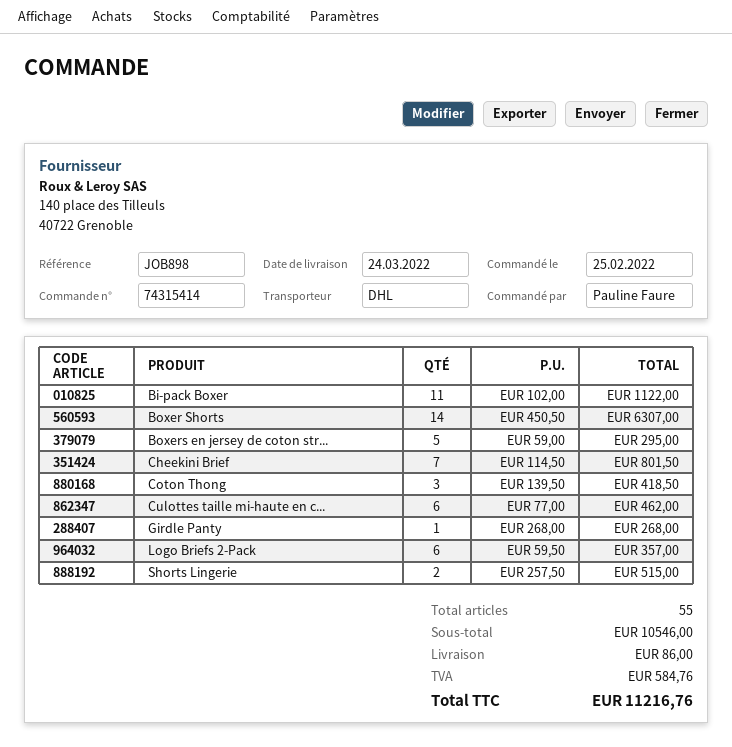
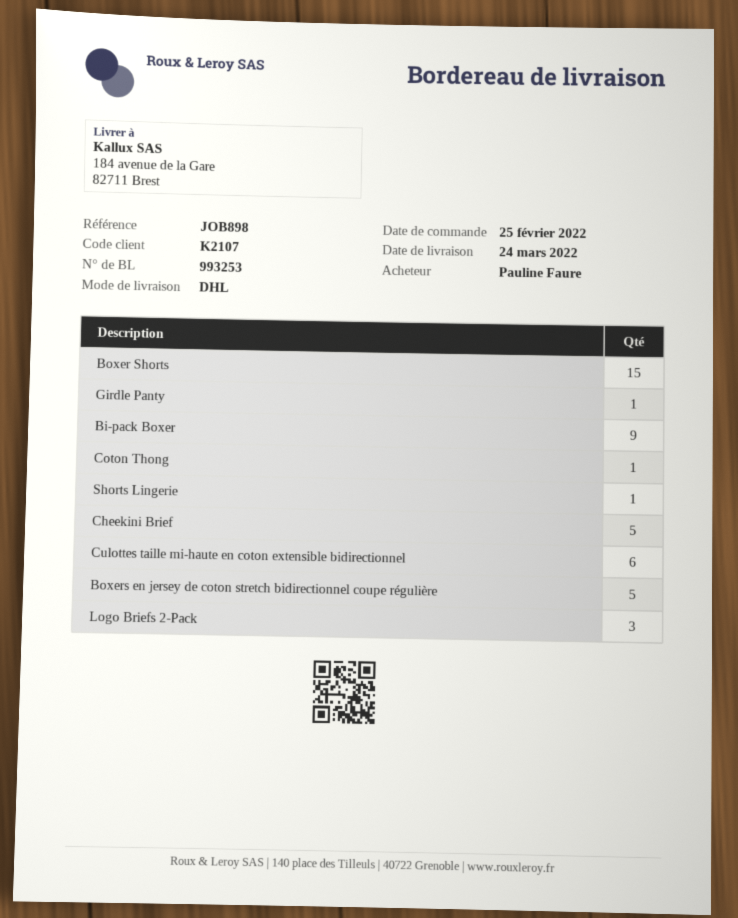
Bi-pack Boxer: 11 -> 9
Boxer Shorts: 14 -> 15
Cheekini Brief: 7 -> 5
Coton Thong: 3 -> 1
Logo Briefs 2-Pack: 6 -> 3
Shorts Lingerie: 2 -> 1

